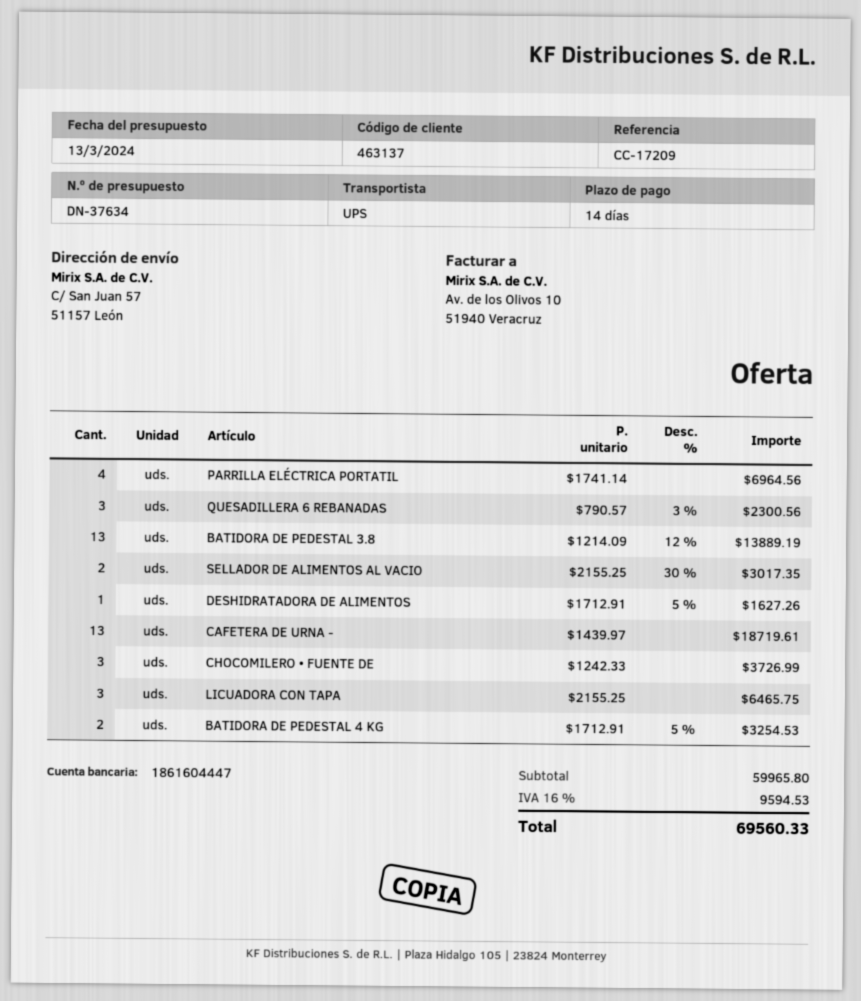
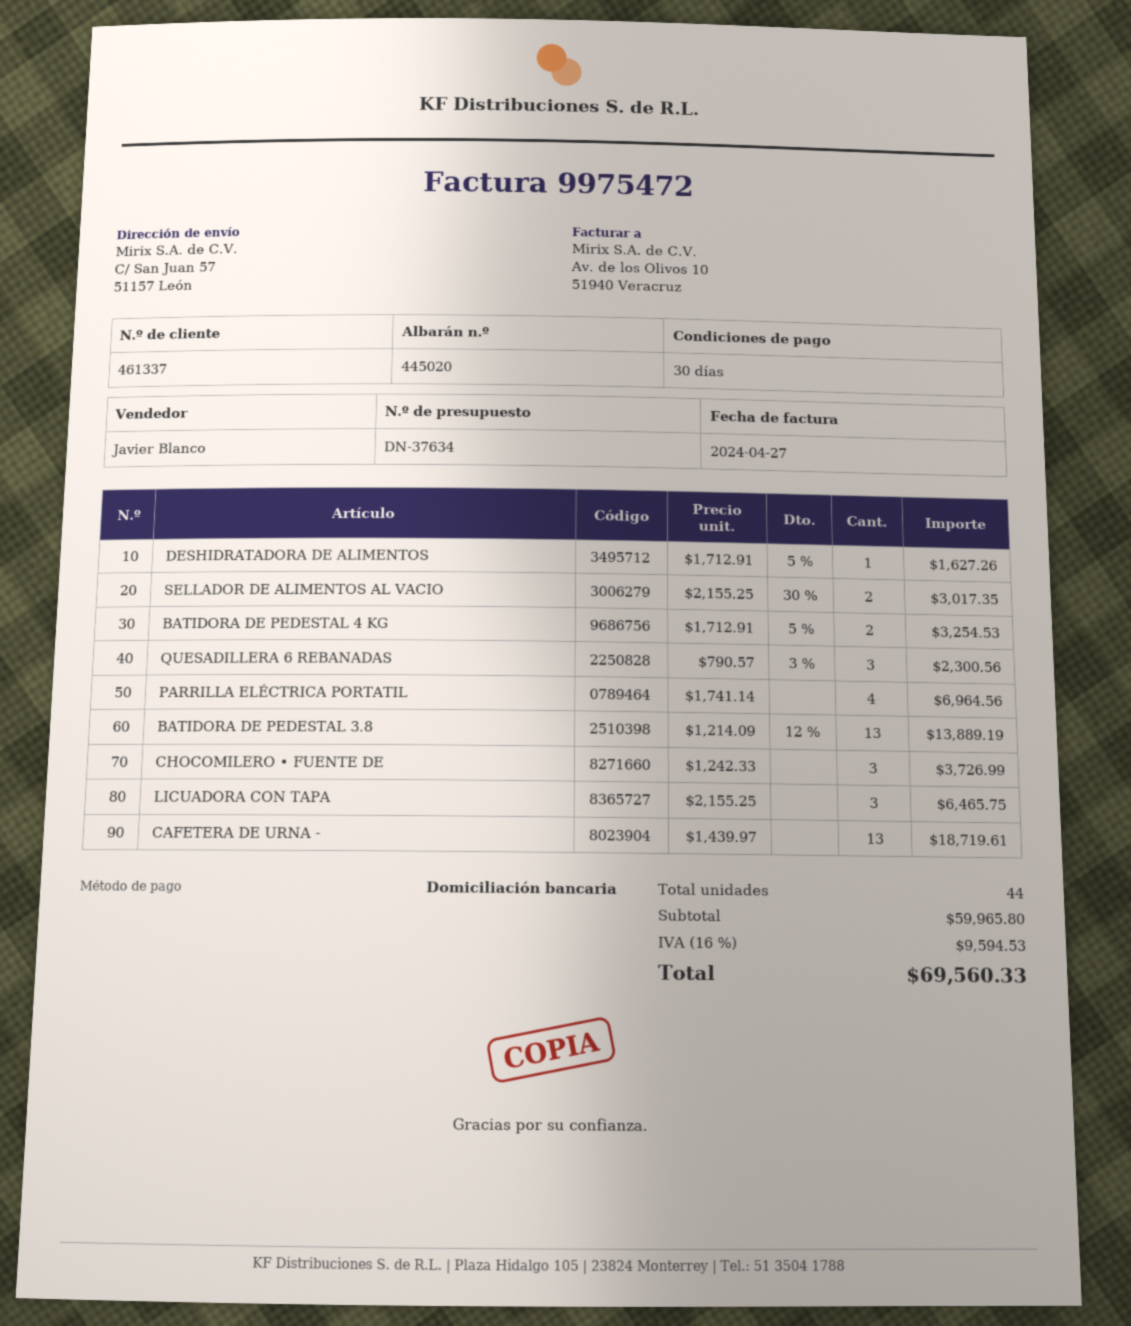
payment terms: 14 days -> 30 days
customer number: 463137 -> 461337

